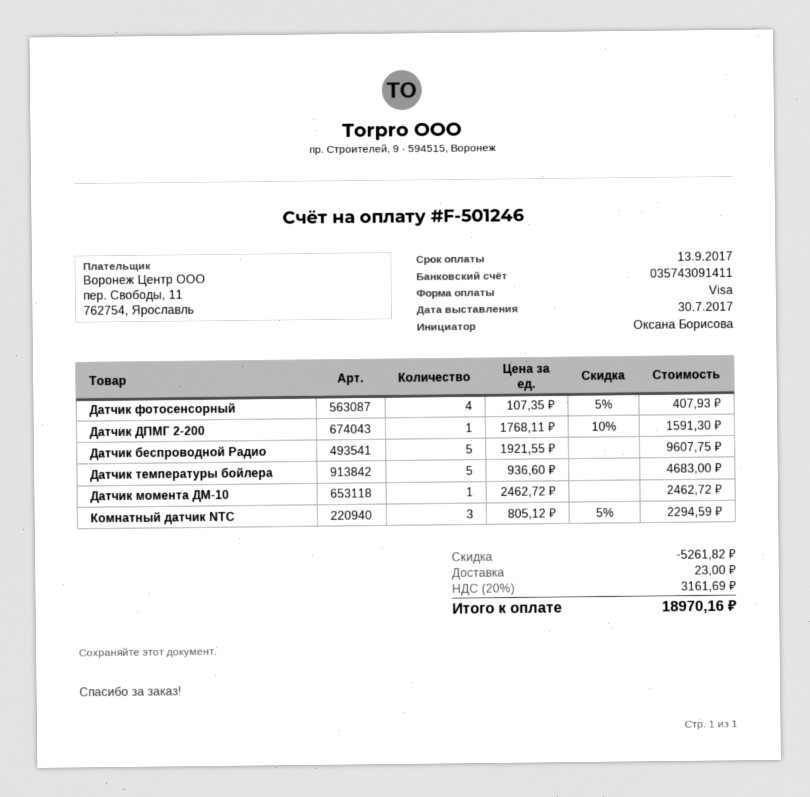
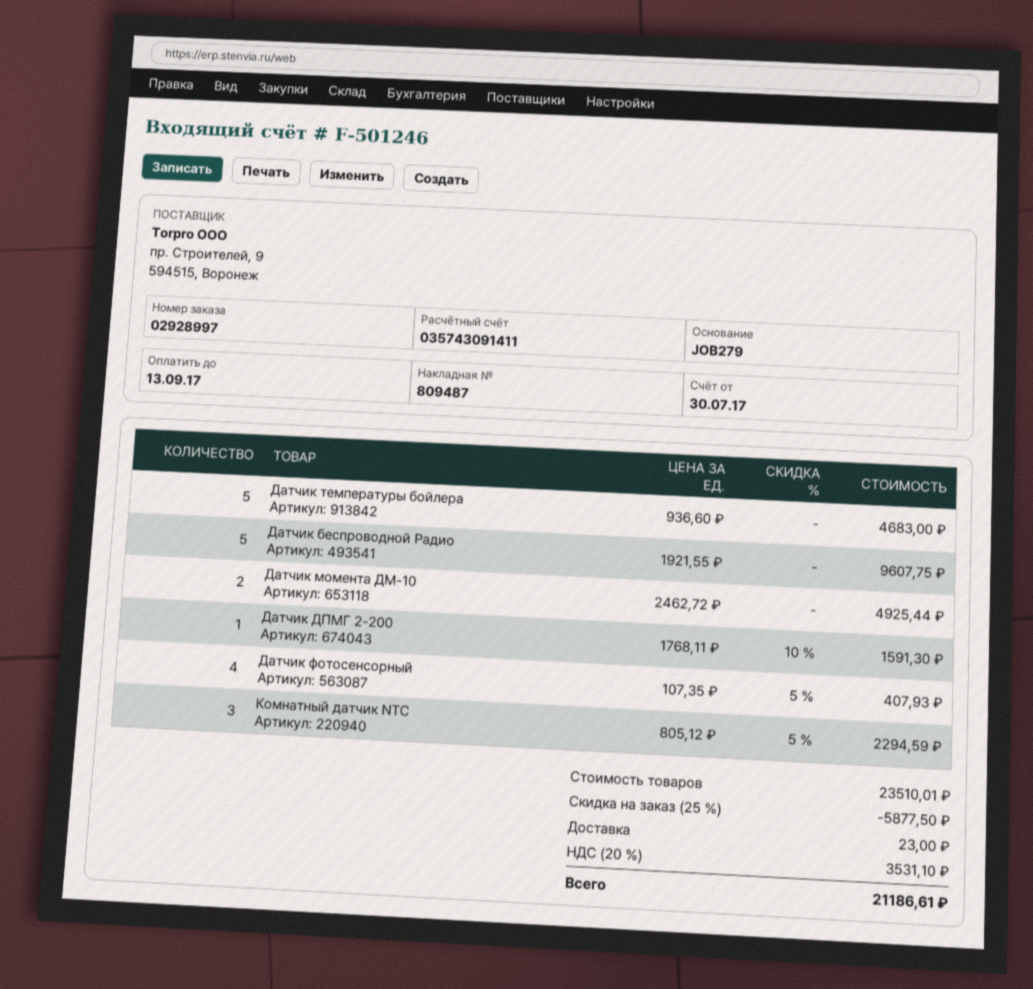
Датчик момента ДМ-10: 1 x 2462.72 = 2462.72 -> 2 x 2462.72 = 4925.44
discount: 5261.82 -> 5877.50
tax: 20% = 3161.69 -> 20% = 3531.10
total: 18970.16 -> 21186.61

